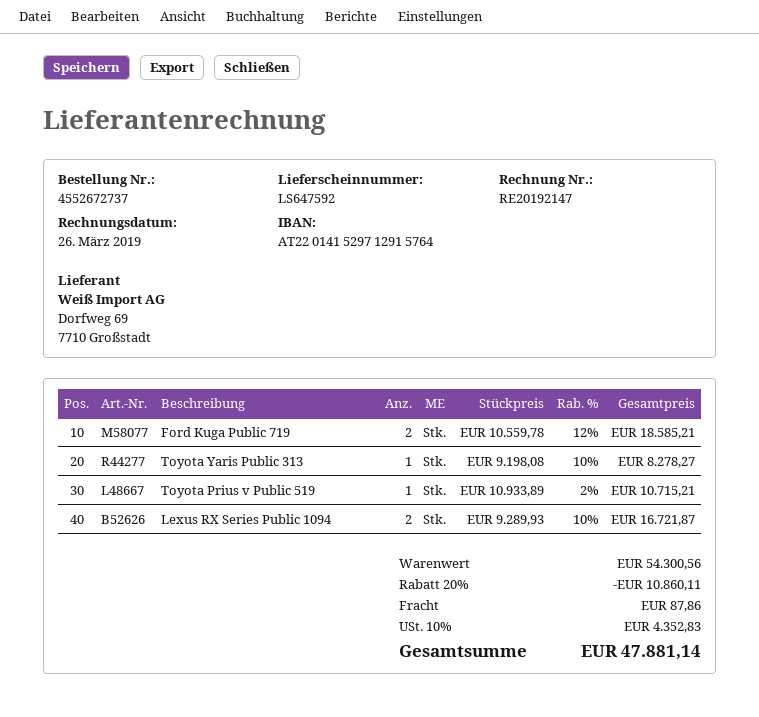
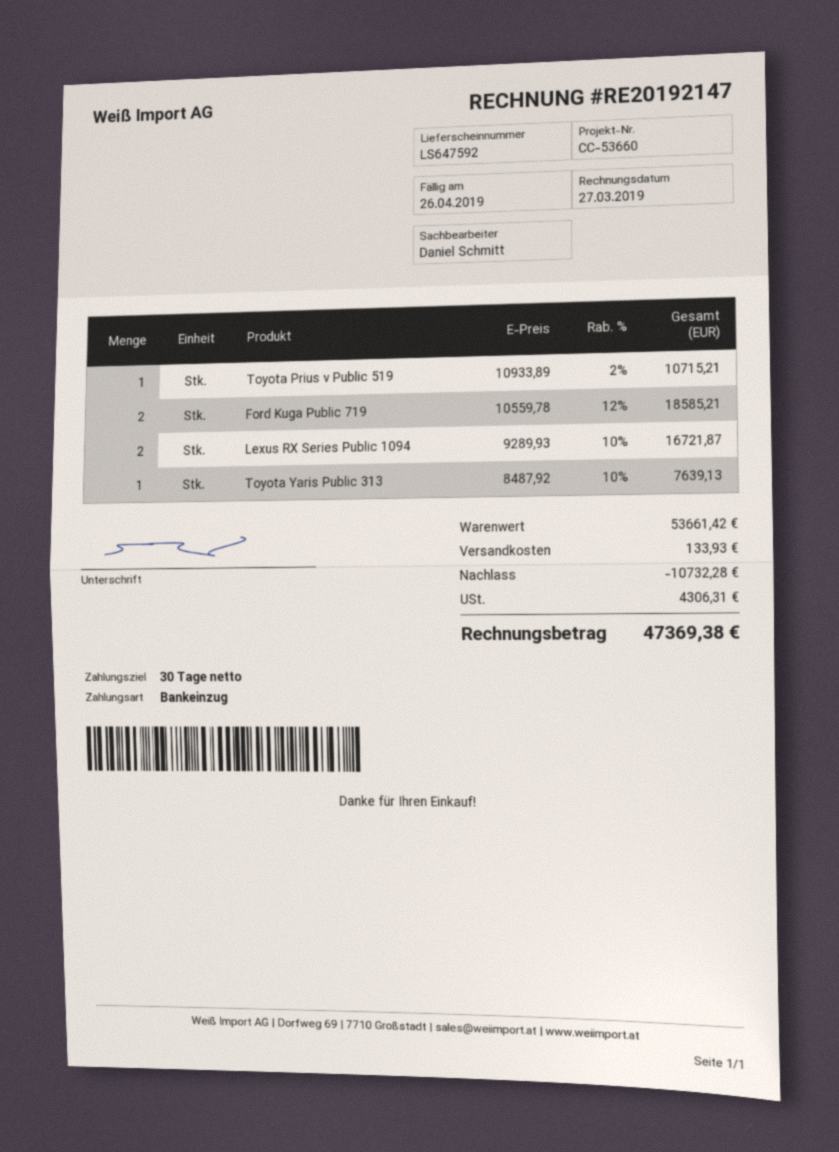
invoice date: 2019-03-26 -> 2019-03-27
Toyota Yaris Public 313: 1 x 9198.08 - 10% = 8278.27 -> 1 x 8487.92 - 10% = 7639.13
subtotal: 54300.56 -> 53661.42
discount: 10860.11 -> 10732.28
shipping: 87.86 -> 133.93
tax: 4352.83 -> 4306.31
total: 47881.14 -> 47369.38

